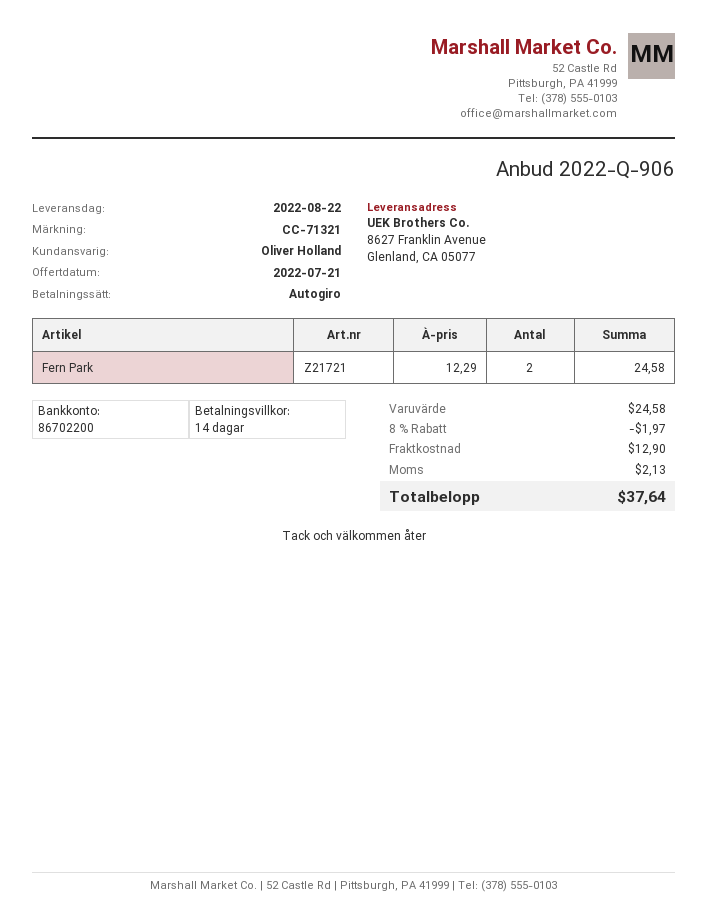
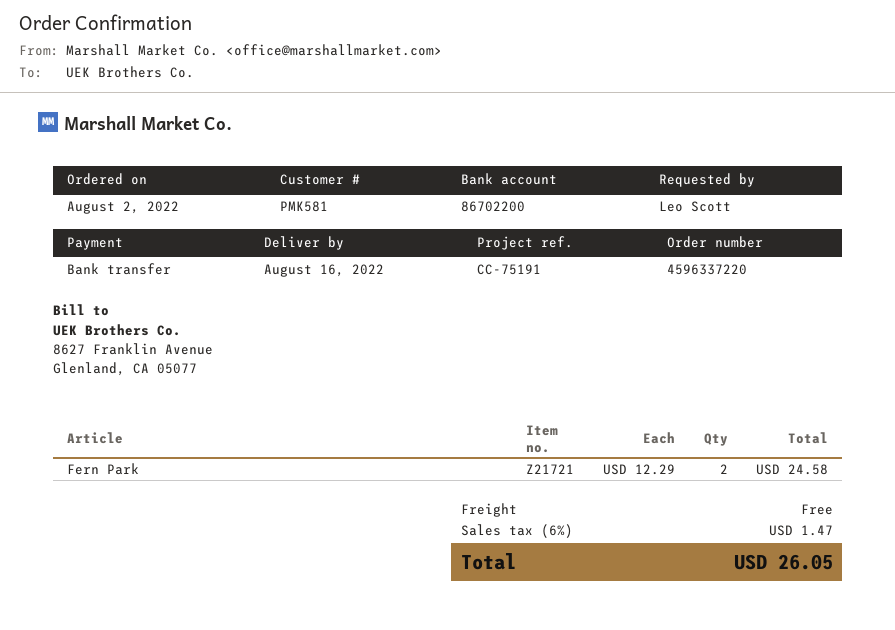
delivery date: 2022-08-22 -> 2022-08-16
reference: CC-71321 -> CC-75191
payment method: direct debit -> bank transfer
discount: 8% = 1.97 -> none
shipping: 12.90 -> 0.00
tax: 2.13 -> 1.47
total: 37.64 -> 26.05

